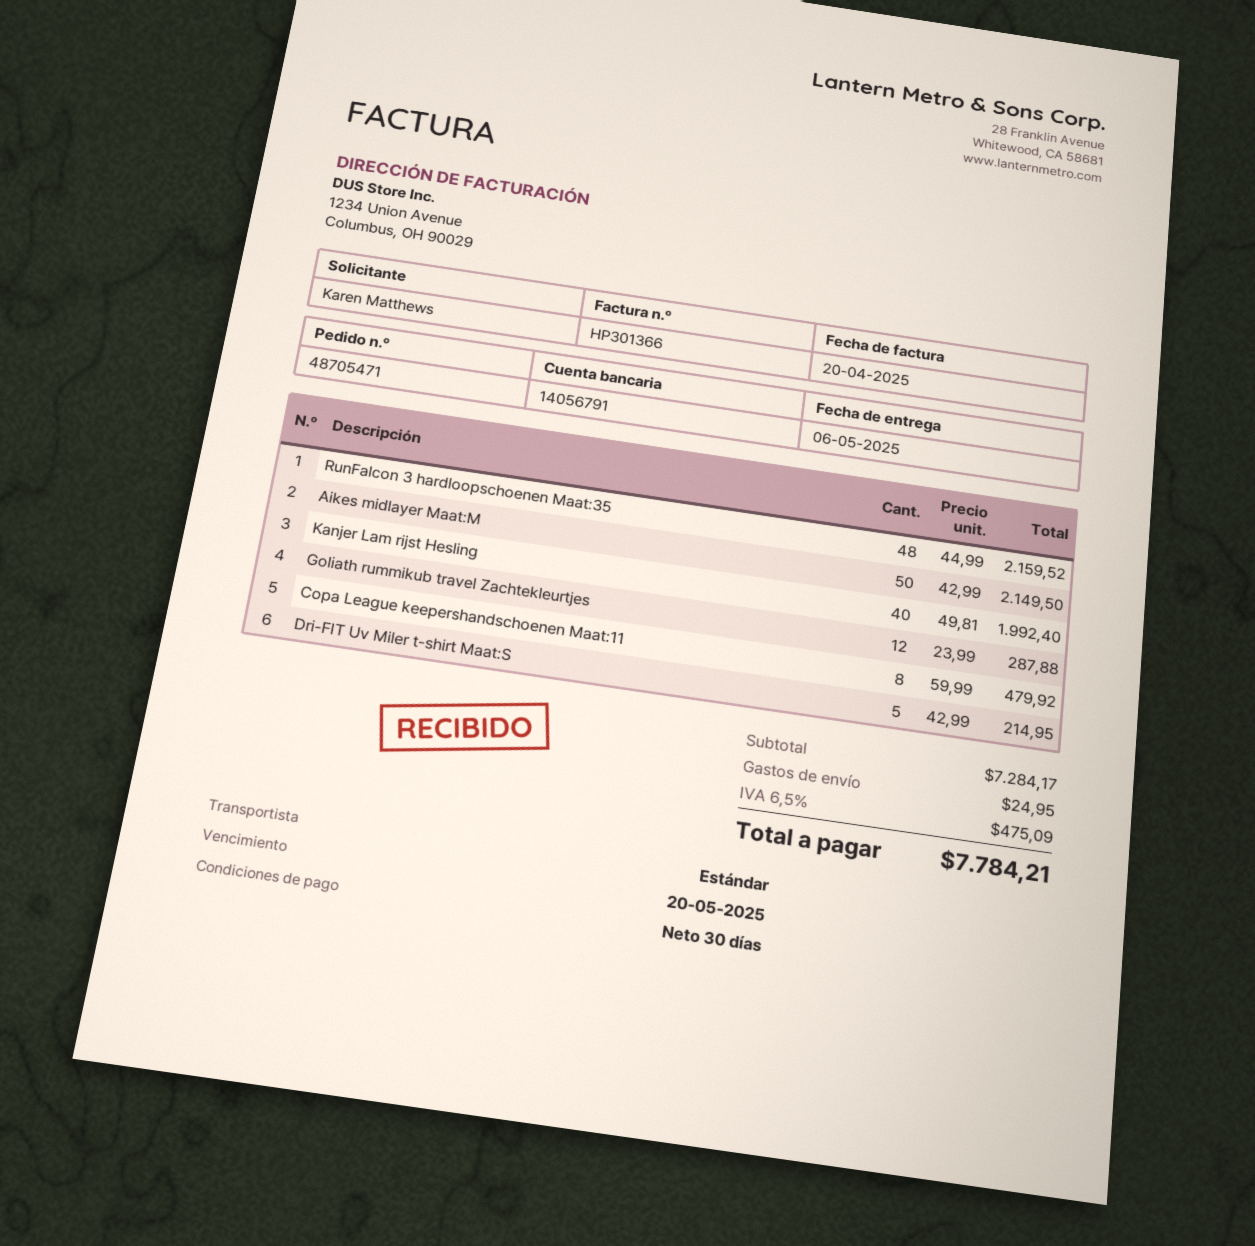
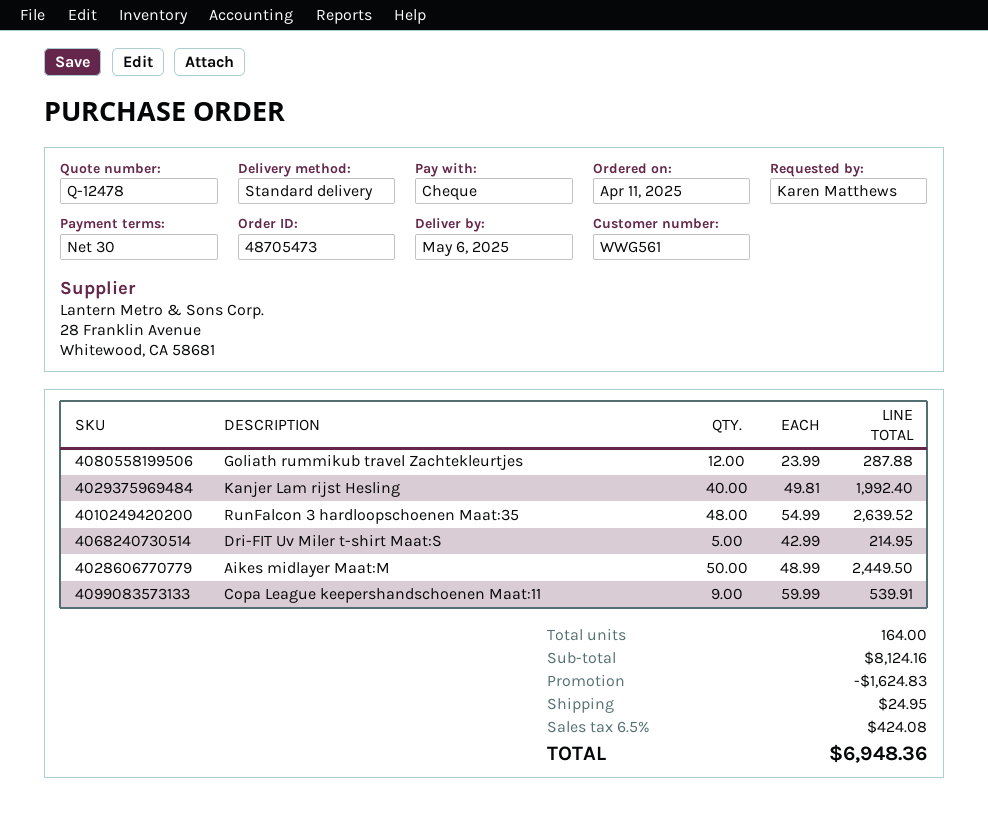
order number: 48705471 -> 48705473
RunFalcon 3 hardloopschoenen Maat:35: 48 x 44.99 = 2159.52 -> 48 x 54.99 = 2639.52
Aikes midlayer Maat:M: 50 x 42.99 = 2149.50 -> 50 x 48.99 = 2449.50
Copa League keepershandschoenen Maat:11: 8 x 59.99 = 479.92 -> 9 x 59.99 = 539.91
subtotal: 7284.17 -> 8124.16
discount: none -> 1624.83
tax: 6.5% = 475.09 -> 6.5% = 424.08
total: 7784.21 -> 6948.36

